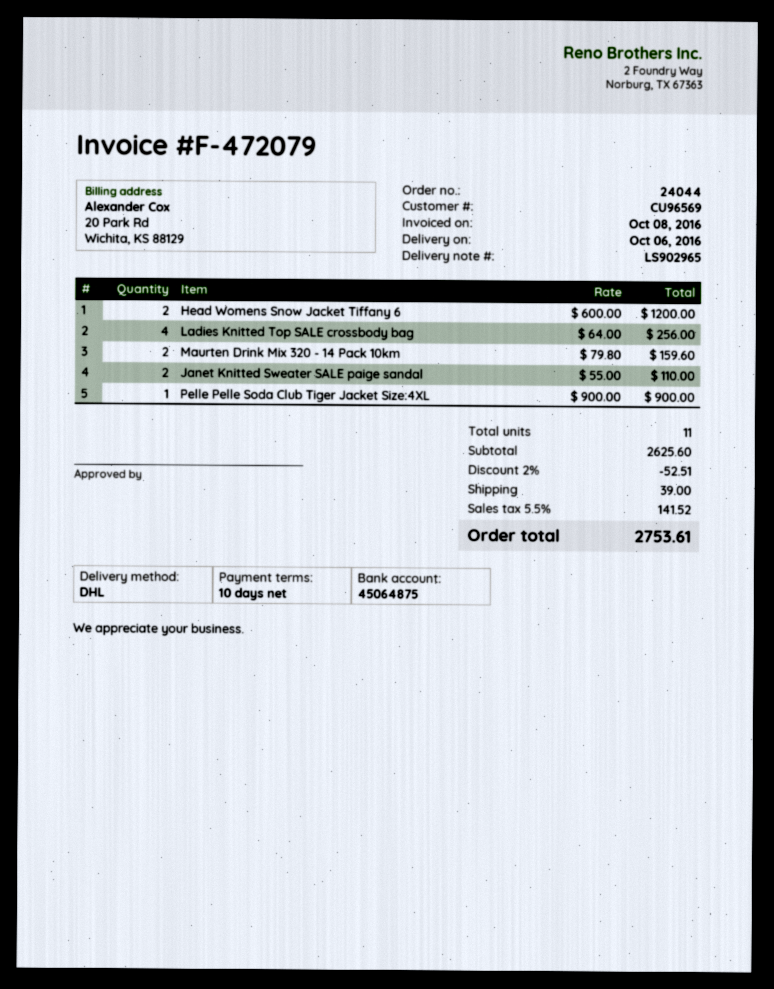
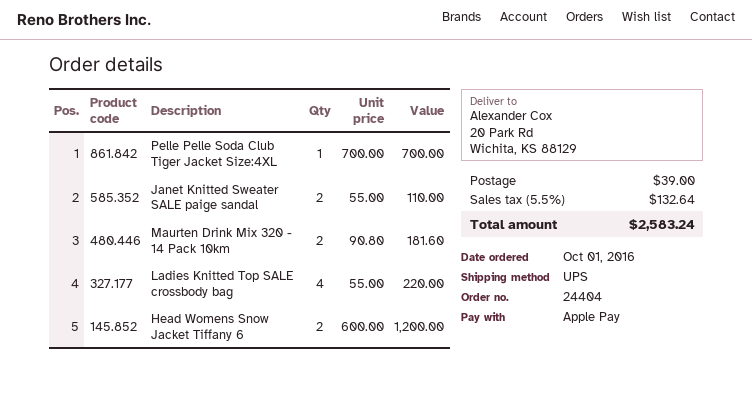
order number: 24044 -> 24404
shipping method: DHL -> UPS
Ladies Knitted Top SALE crossbody bag: 4 x 64.00 = 256.00 -> 4 x 55.00 = 220.00
Maurten Drink Mix 320 - 14 Pack 10km: 2 x 79.80 = 159.60 -> 2 x 90.80 = 181.60
Pelle Pelle Soda Club Tiger Jacket Size:4XL: 1 x 900.00 = 900.00 -> 1 x 700.00 = 700.00
discount: 2% = 52.51 -> none
tax: 5.5% = 141.52 -> 5.5% = 132.64
total: 2753.61 -> 2583.24

